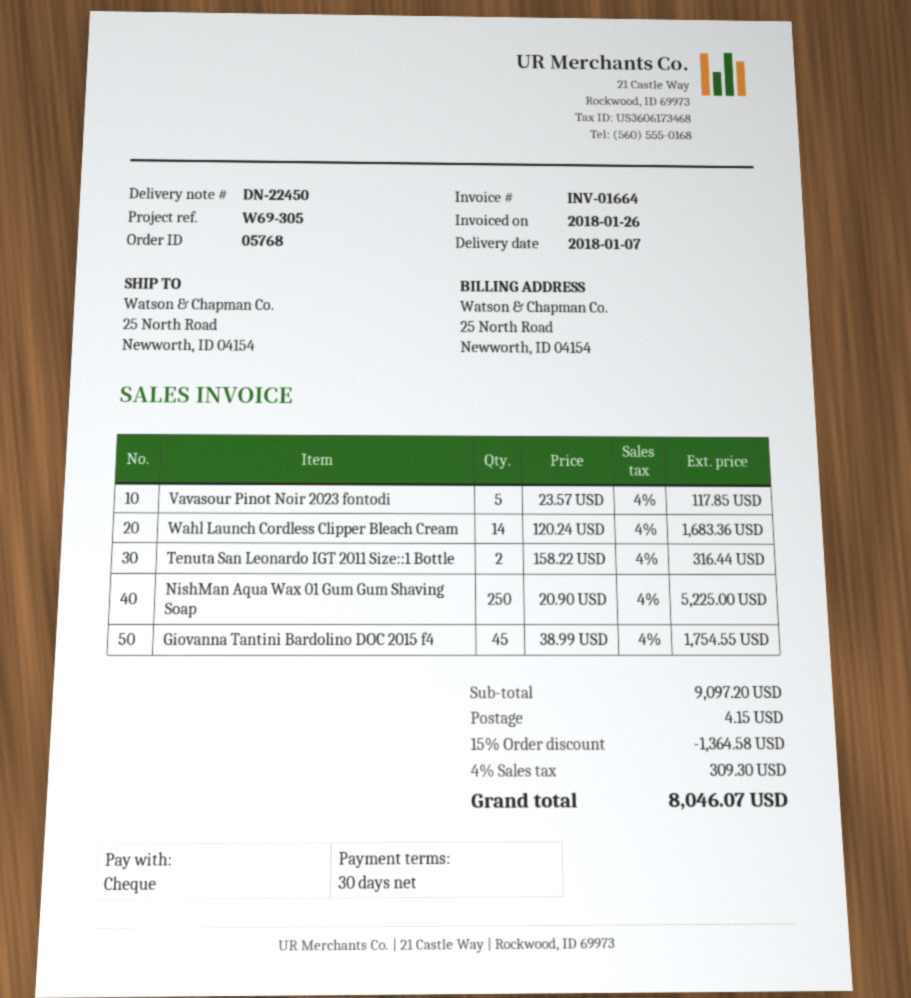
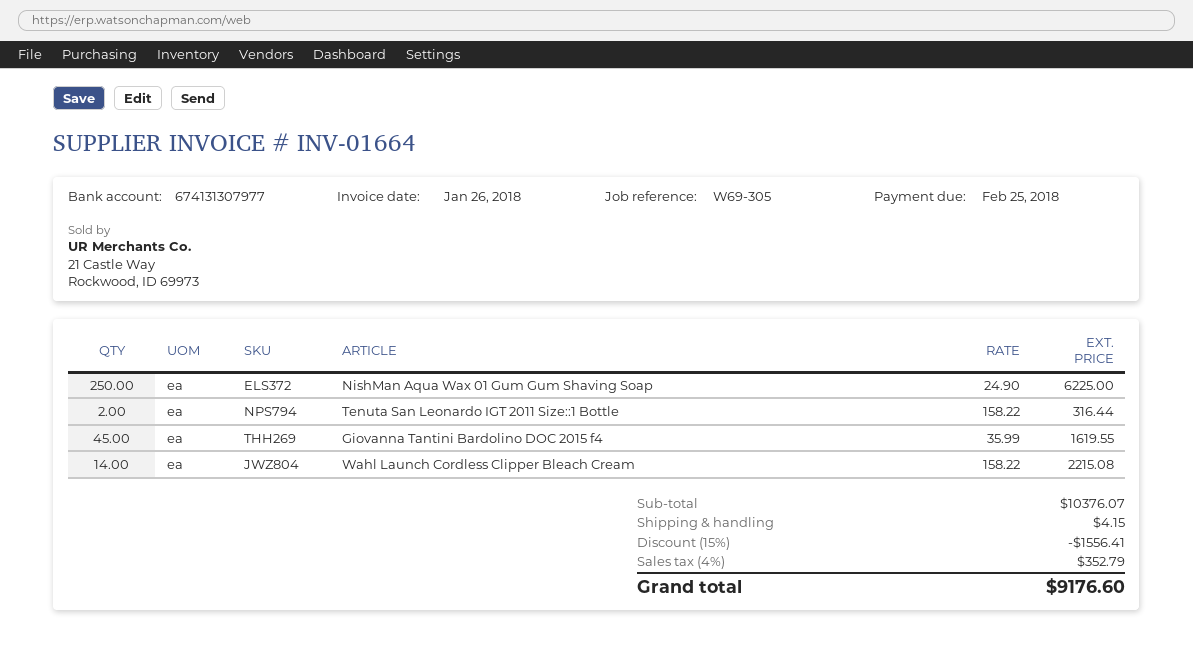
Vavasour Pinot Noir 2023 fontodi: 5 x 23.57 = 117.85 -> none
Wahl Launch Cordless Clipper Bleach Cream: 14 x 120.24 = 1683.36 -> 14 x 158.22 = 2215.08
NishMan Aqua Wax 01 Gum Gum Shaving Soap: 250 x 20.90 = 5225.00 -> 250 x 24.90 = 6225.00
Giovanna Tantini Bardolino DOC 2015 f4: 45 x 38.99 = 1754.55 -> 45 x 35.99 = 1619.55
subtotal: 9097.20 -> 10376.07
discount: 15% = 1364.58 -> 15% = 1556.41
tax: 4% = 309.30 -> 4% = 352.79
total: 8046.07 -> 9176.60

